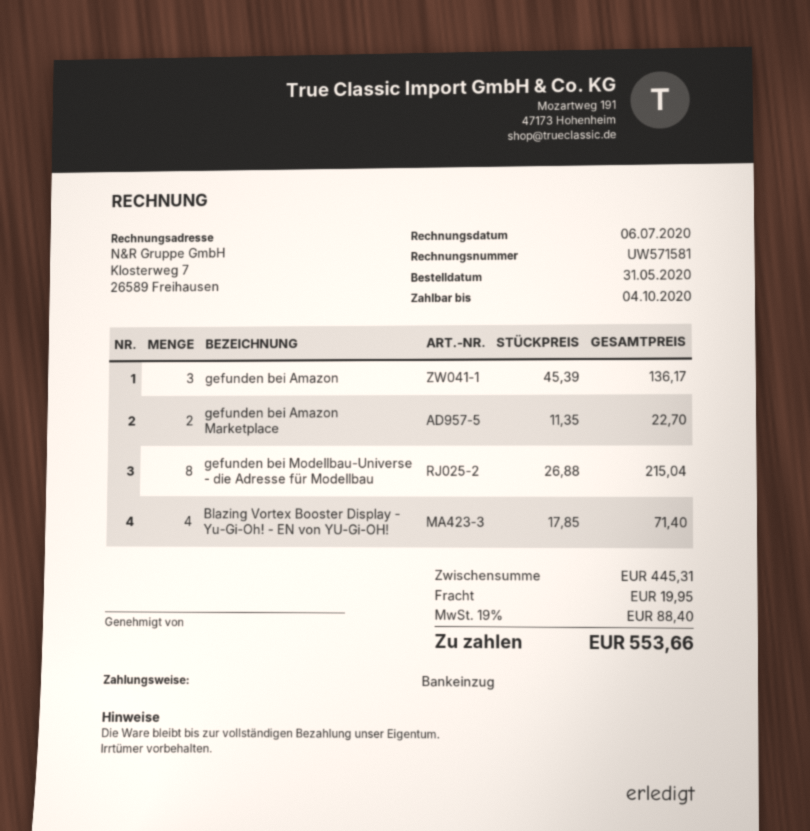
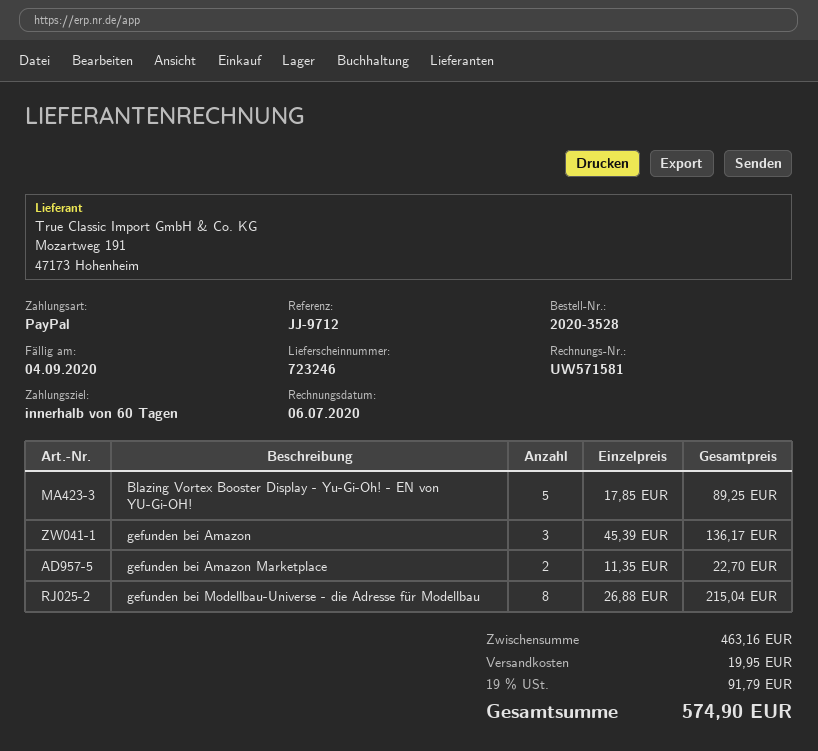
due date: 2020-10-04 -> 2020-09-04
payment method: direct debit -> PayPal
Blazing Vortex Booster Display - Yu-Gi-Oh! - EN von YU-Gi-OH!: 4 x 17.85 = 71.40 -> 5 x 17.85 = 89.25
subtotal: 445.31 -> 463.16
tax: 19% = 88.40 -> 19% = 91.79
total: 553.66 -> 574.90

